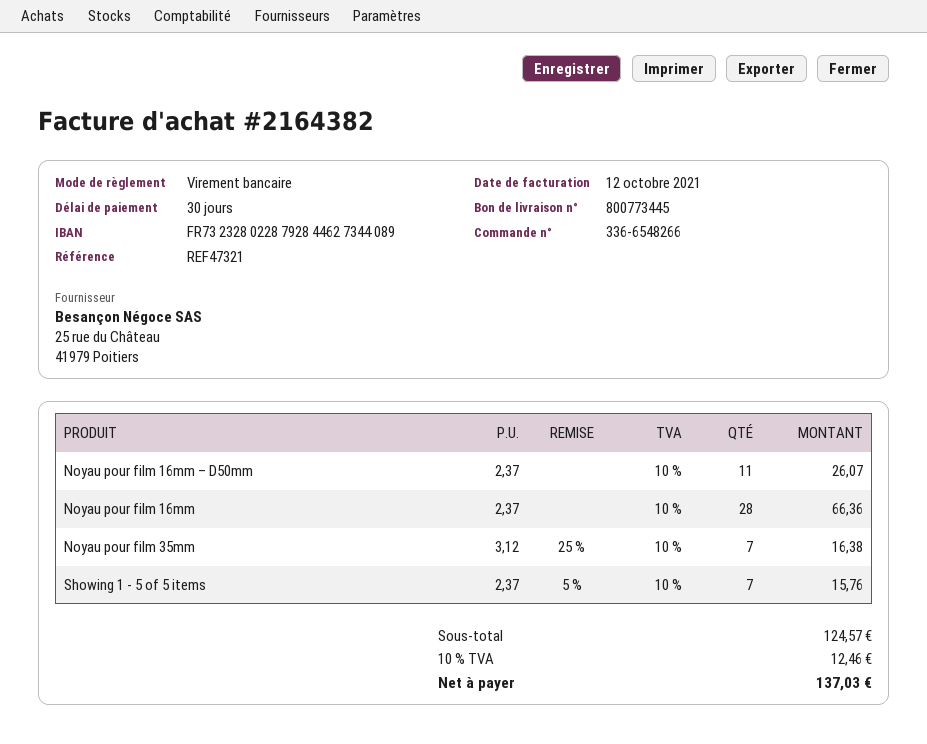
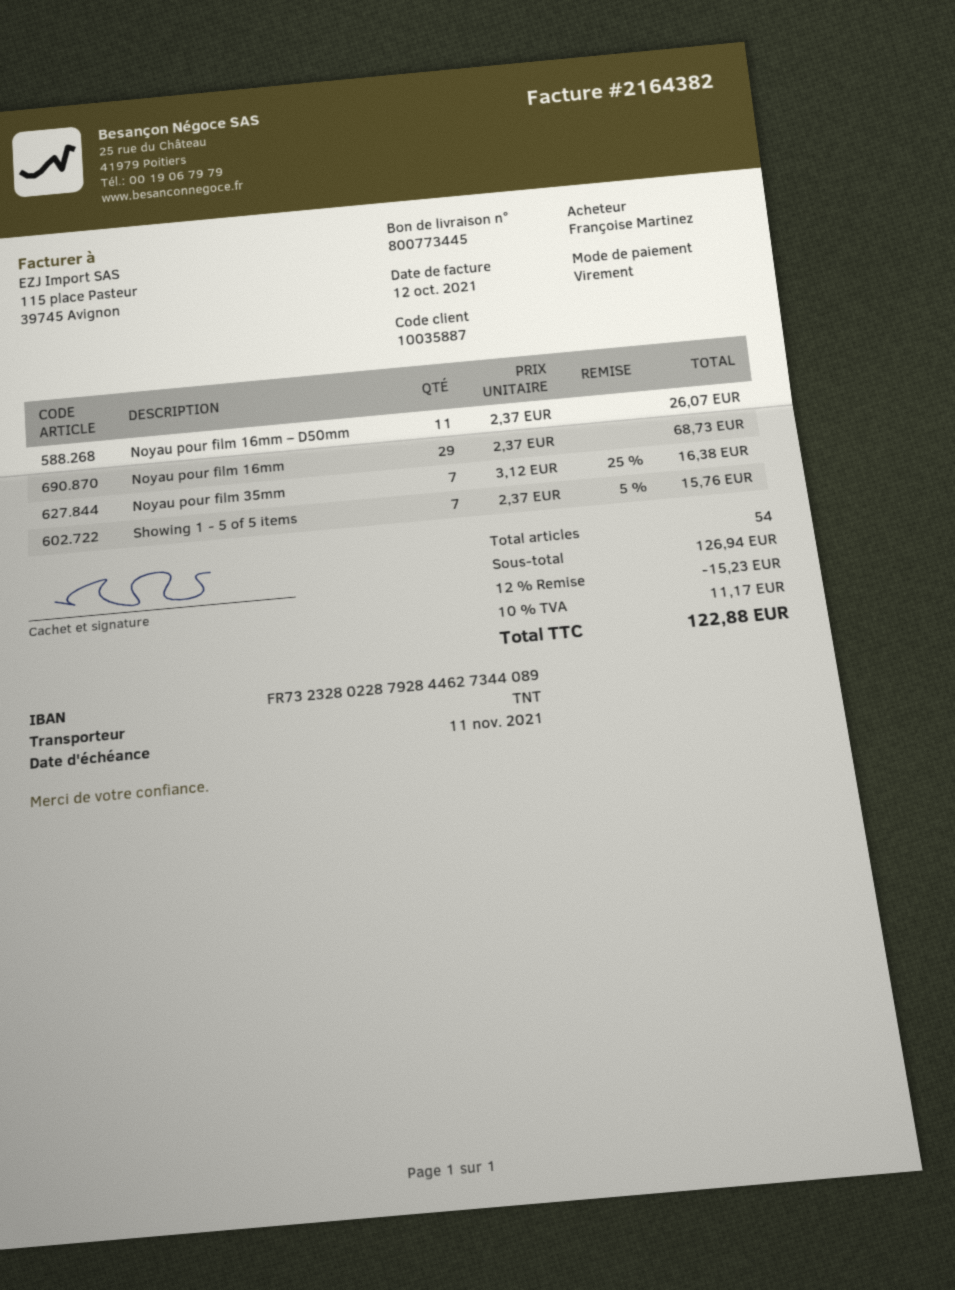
Noyau pour film 16mm: 28 x 2.37 = 66.36 -> 29 x 2.37 = 68.73
subtotal: 124.57 -> 126.94
discount: none -> 12% = 15.23
tax: 10% = 12.46 -> 10% = 11.17
total: 137.03 -> 122.88

